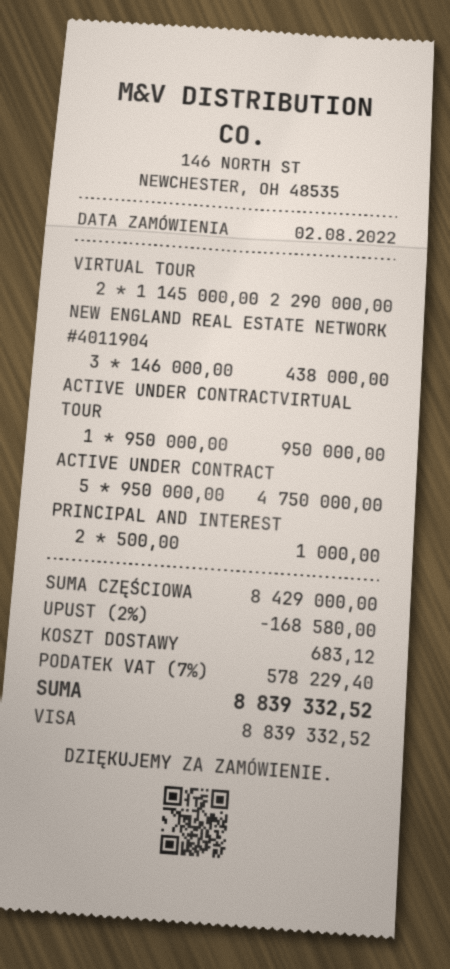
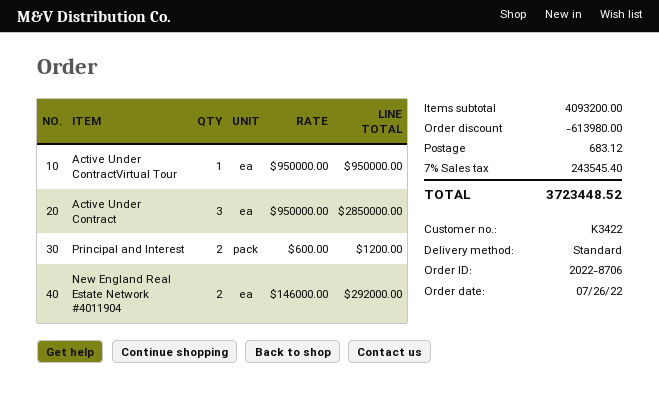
order date: 2022-08-02 -> 2022-07-26
VIRTUAL TOUR: 2 x 1145000.00 = 2290000.00 -> none
NEW ENGLAND REAL ESTATE NETWORK #4011904: 3 x 146000.00 = 438000.00 -> 2 x 146000.00 = 292000.00
ACTIVE UNDER CONTRACT: 5 x 950000.00 = 4750000.00 -> 3 x 950000.00 = 2850000.00
PRINCIPAL AND INTEREST: 2 x 500.00 = 1000.00 -> 2 x 600.00 = 1200.00
subtotal: 8429000.00 -> 4093200.00
discount: 168580.00 -> 613980.00
tax: 7% = 578229.40 -> 7% = 243545.40
total: 8839332.52 -> 3723448.52

